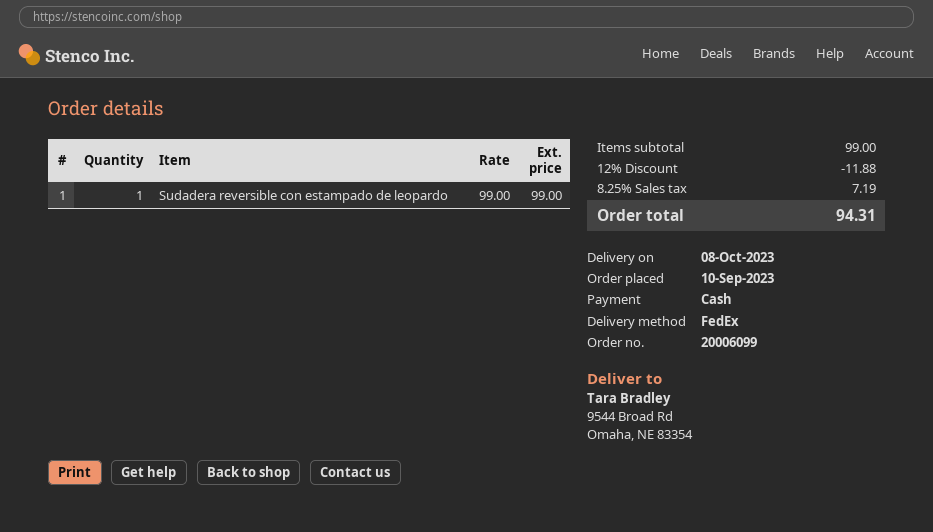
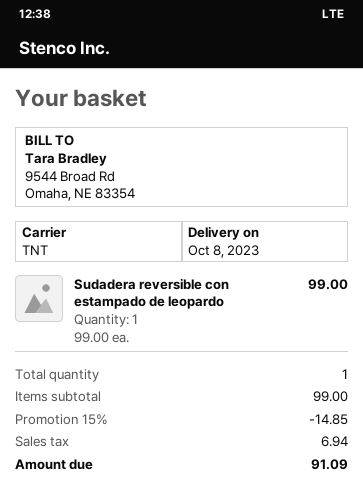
shipping method: FedEx -> TNT
discount: 12% = 11.88 -> 15% = 14.85
tax: 7.19 -> 6.94
total: 94.31 -> 91.09

